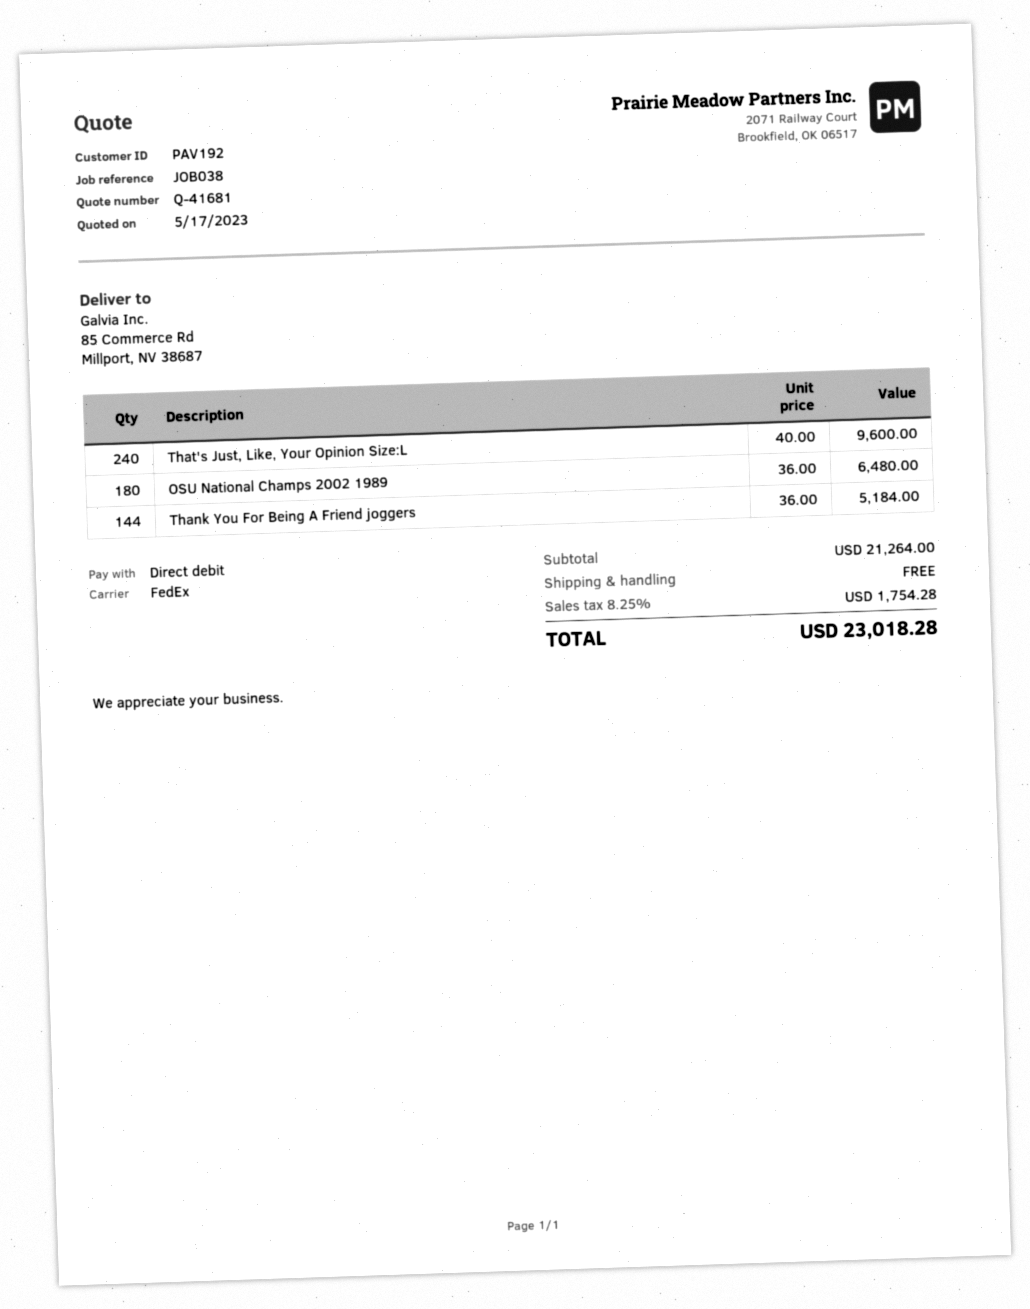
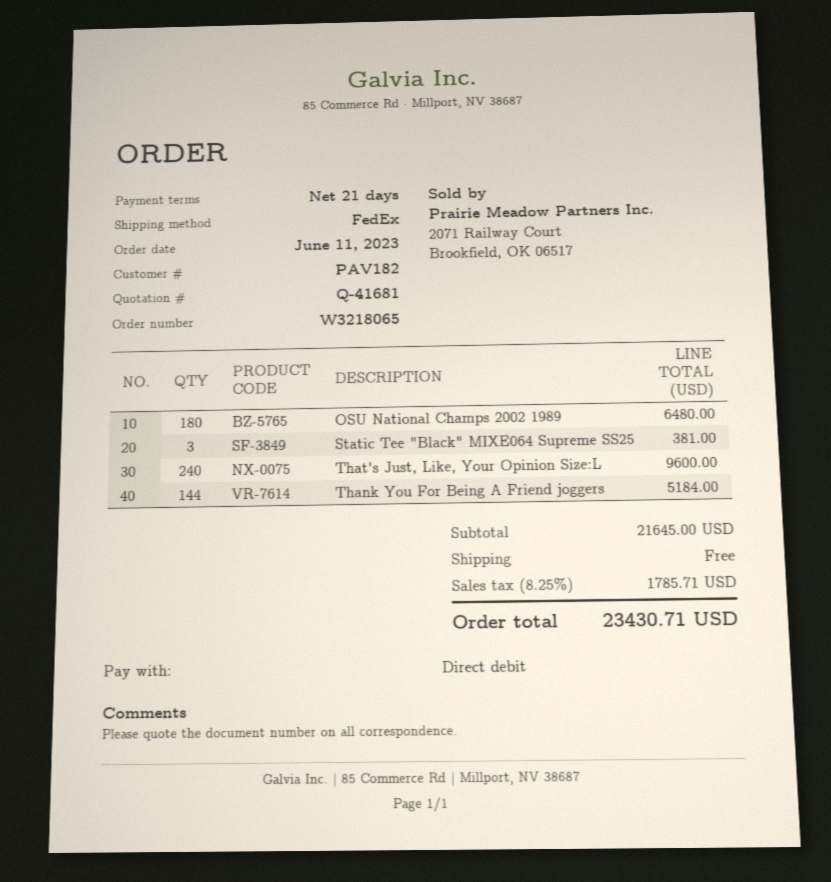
customer number: PAV192 -> PAV182
Static Tee "Black" MIXE064 Supreme SS25: none -> 3 for 381.00
subtotal: 21264.00 -> 21645.00
tax: 8.25% = 1754.28 -> 8.25% = 1785.71
total: 23018.28 -> 23430.71

